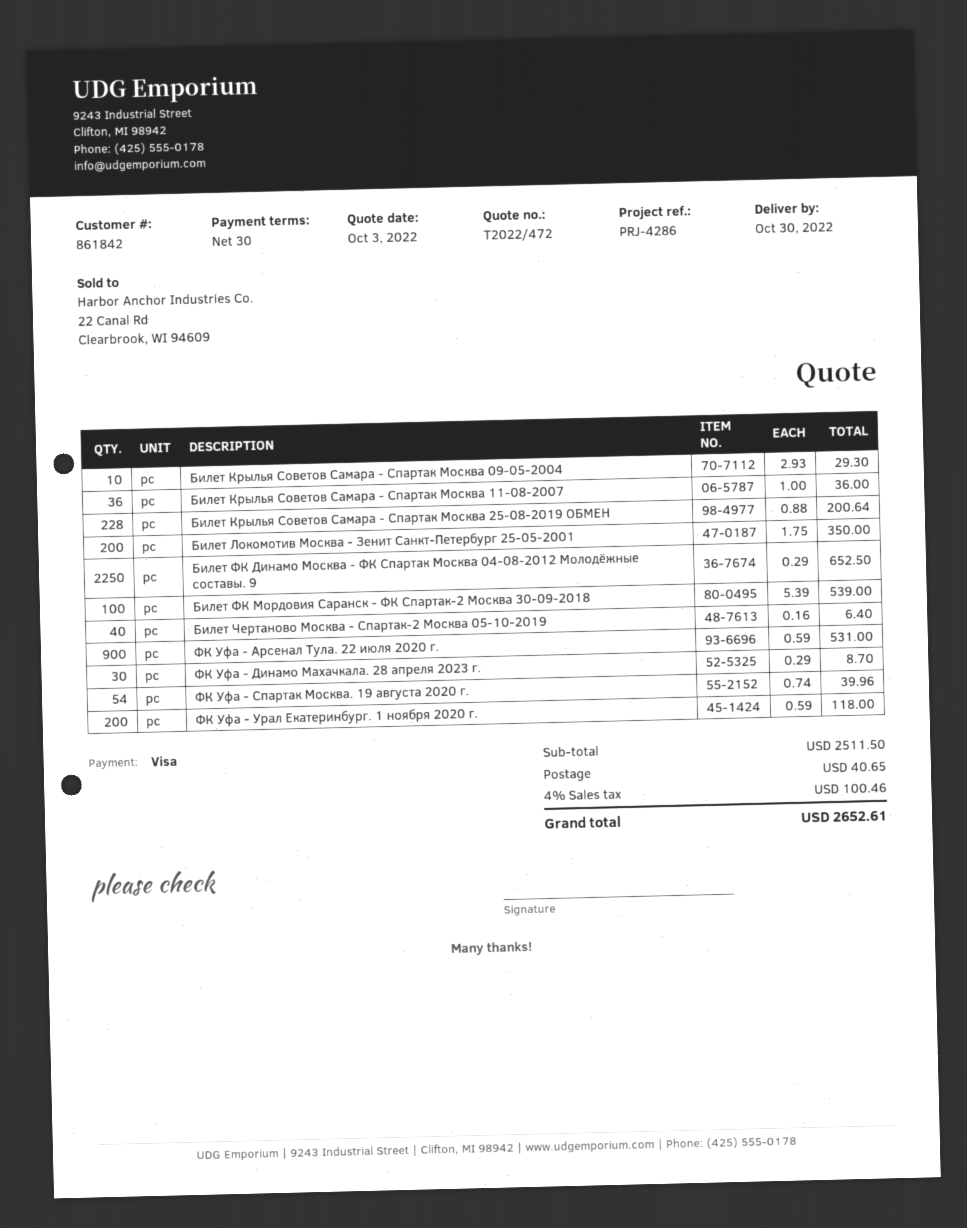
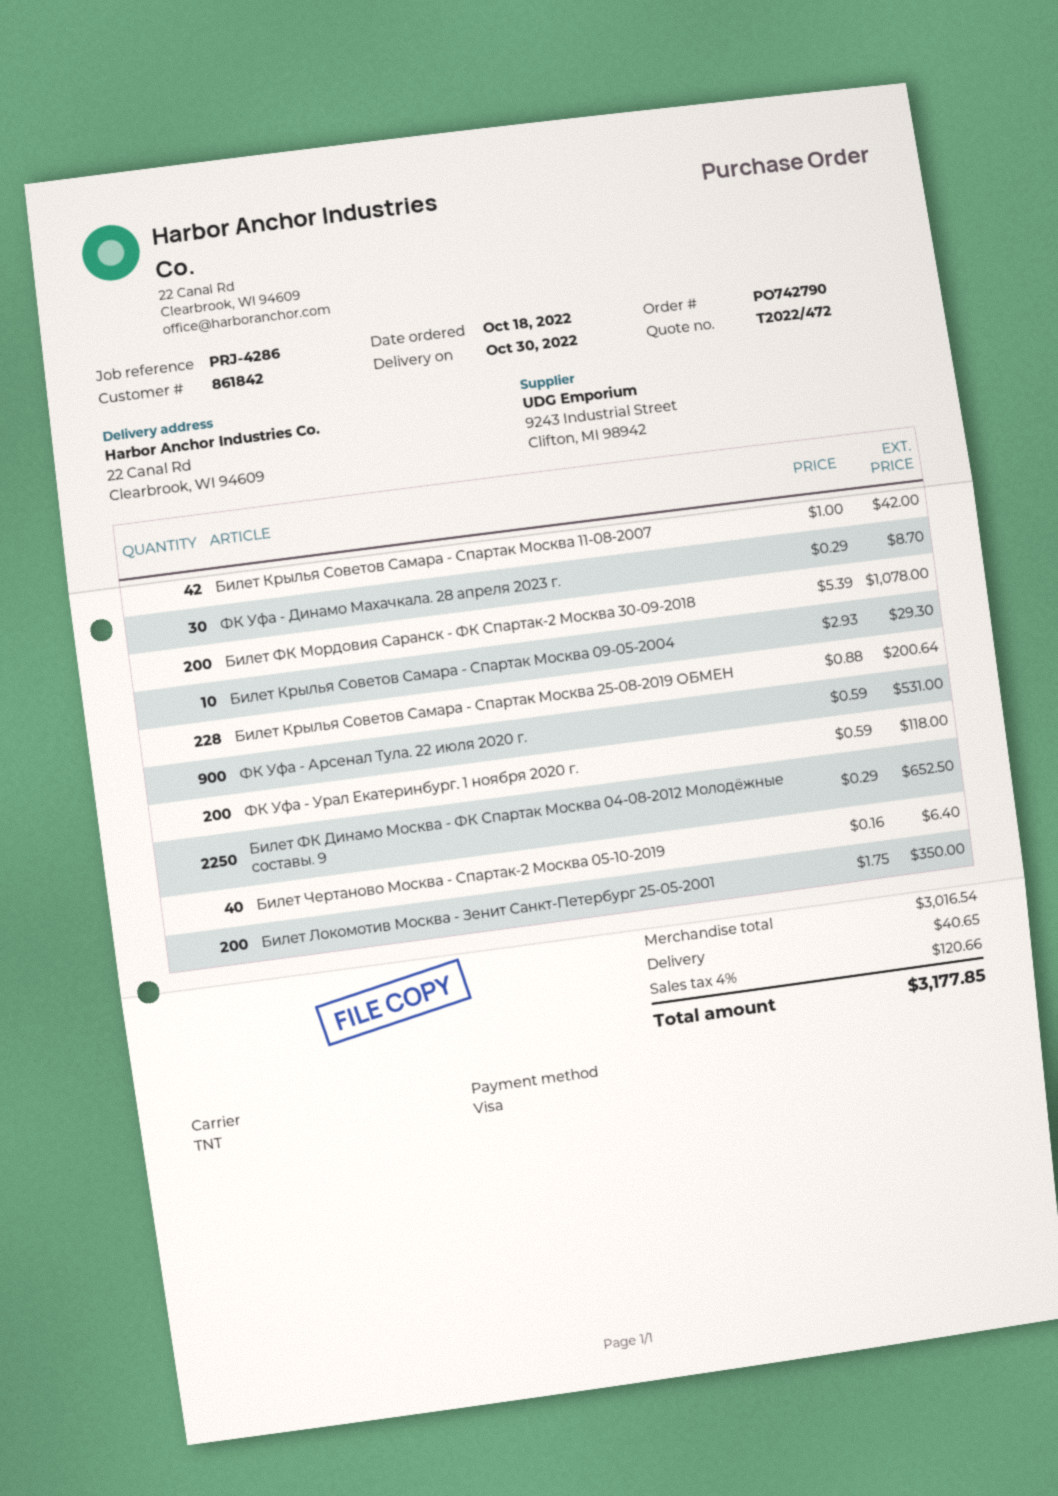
Билет Крылья Советов Самара - Спартак Москва 11-08-2007: 36 x 1.00 = 36.00 -> 42 x 1.00 = 42.00
Билет ФК Мордовия Саранск - ФК Спартак-2 Москва 30-09-2018: 100 x 5.39 = 539.00 -> 200 x 5.39 = 1078.00
ФК Уфа - Спартак Москва. 19 августа 2020 г.: 54 x 0.74 = 39.96 -> none
subtotal: 2511.50 -> 3016.54
tax: 4% = 100.46 -> 4% = 120.66
total: 2652.61 -> 3177.85

